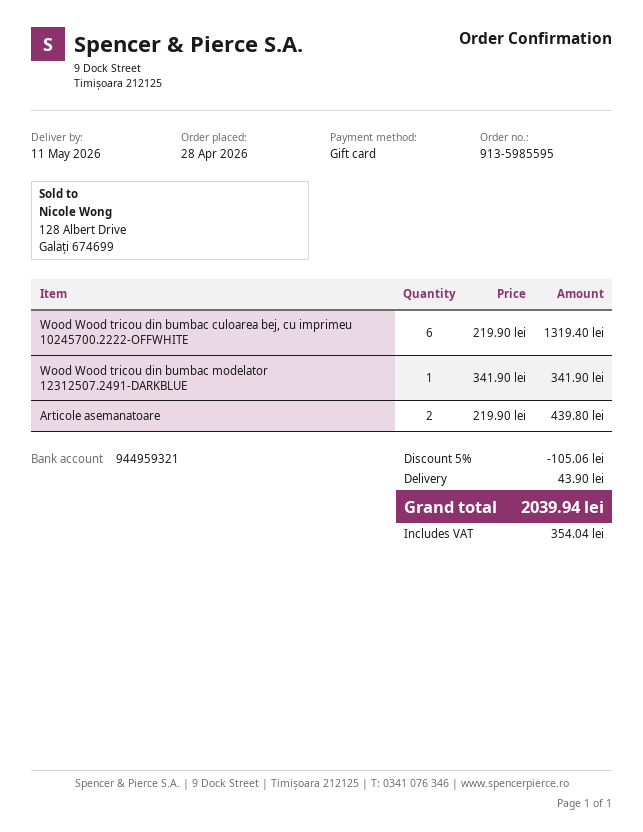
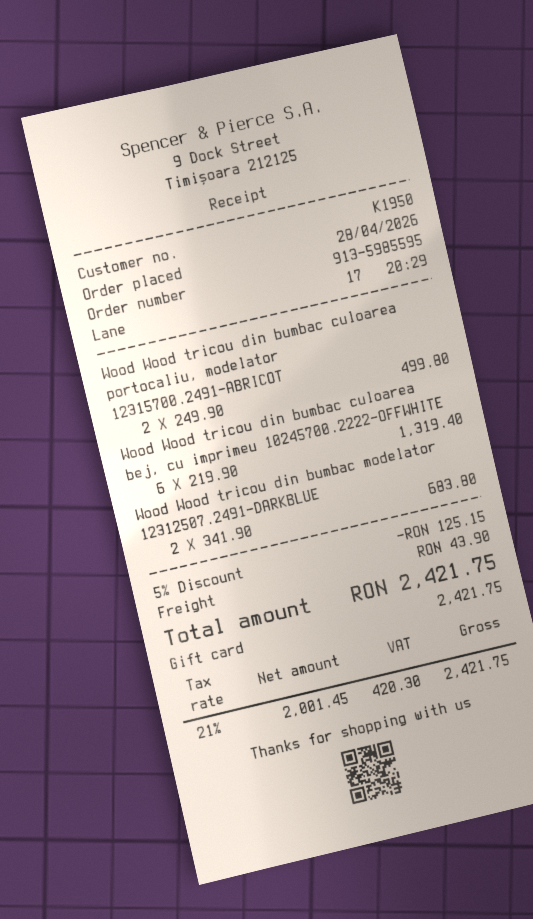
Wood Wood tricou din bumbac modelator 12312507.2491-DARKBLUE: 1 x 341.90 = 341.90 -> 2 x 341.90 = 683.80
Articole asemanatoare: 2 x 219.90 = 439.80 -> none
Wood Wood tricou din bumbac culoarea portocaliu, modelator 12315700.2491-ABRICOT: none -> 2 x 249.90 = 499.80
discount: 5% = 105.06 -> 5% = 125.15
tax: 354.04 -> 420.30
total: 2039.94 -> 2421.75

